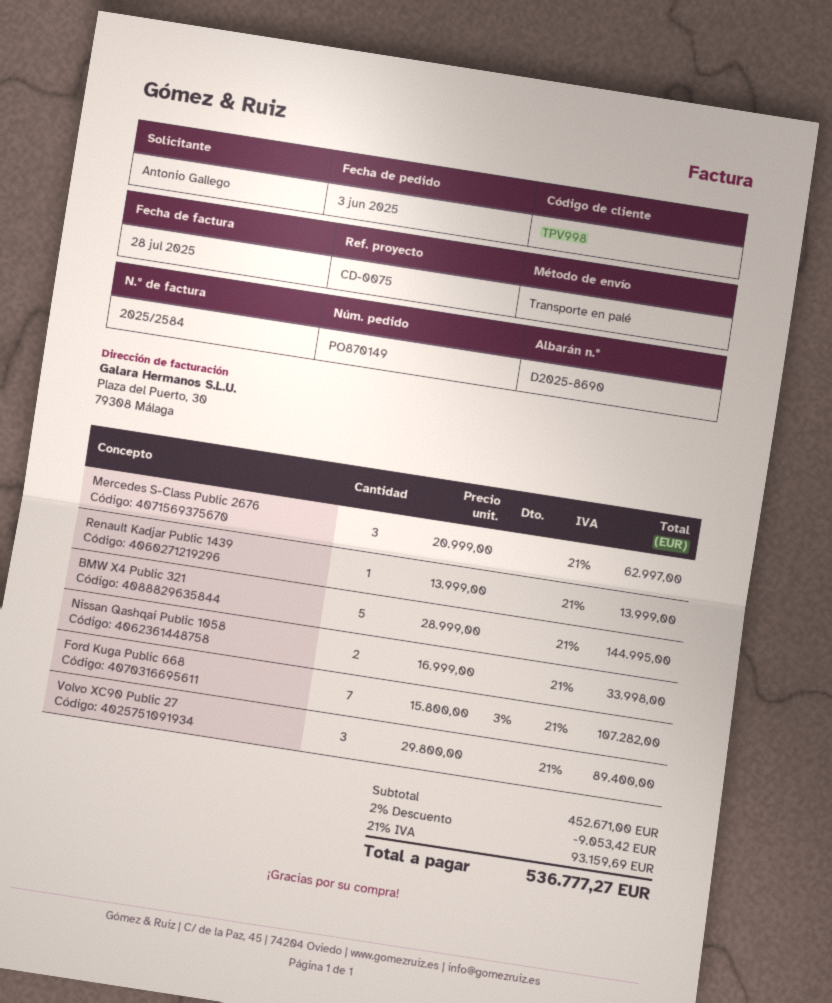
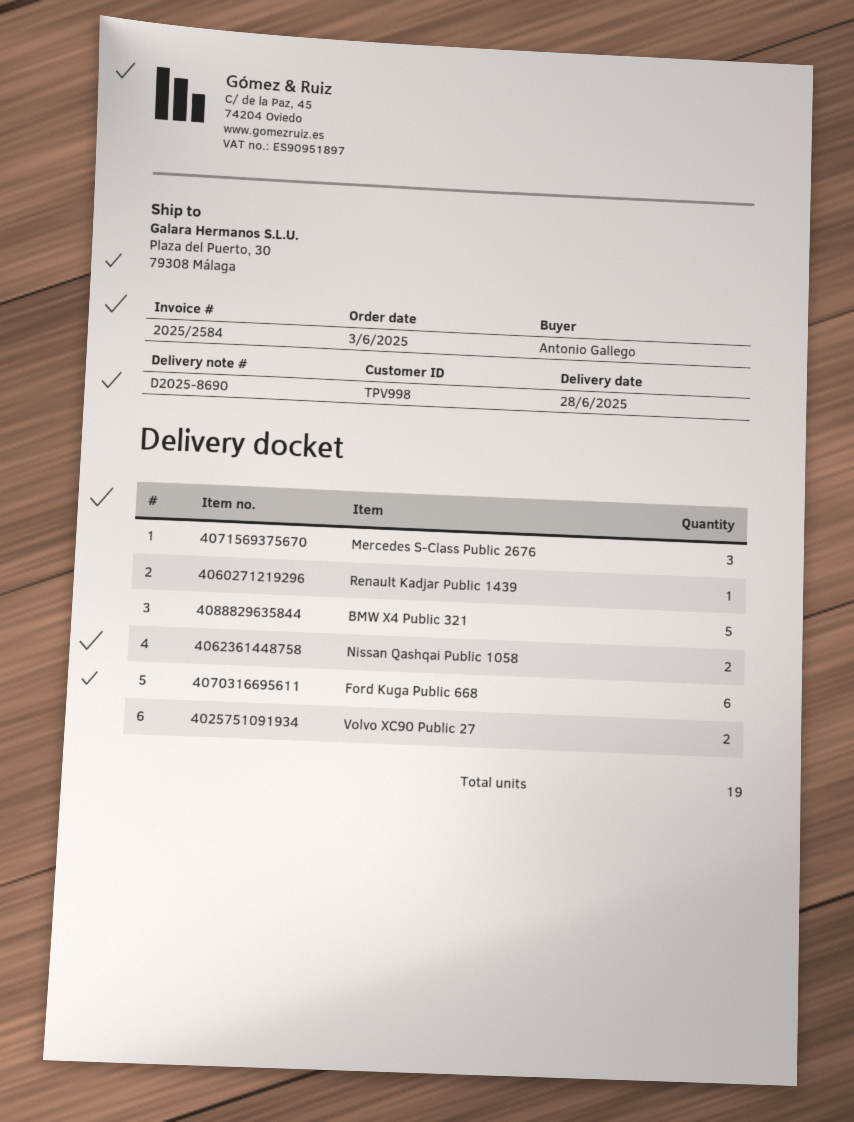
Ford Kuga Public 668: 7 -> 6
Volvo XC90 Public 27: 3 -> 2

